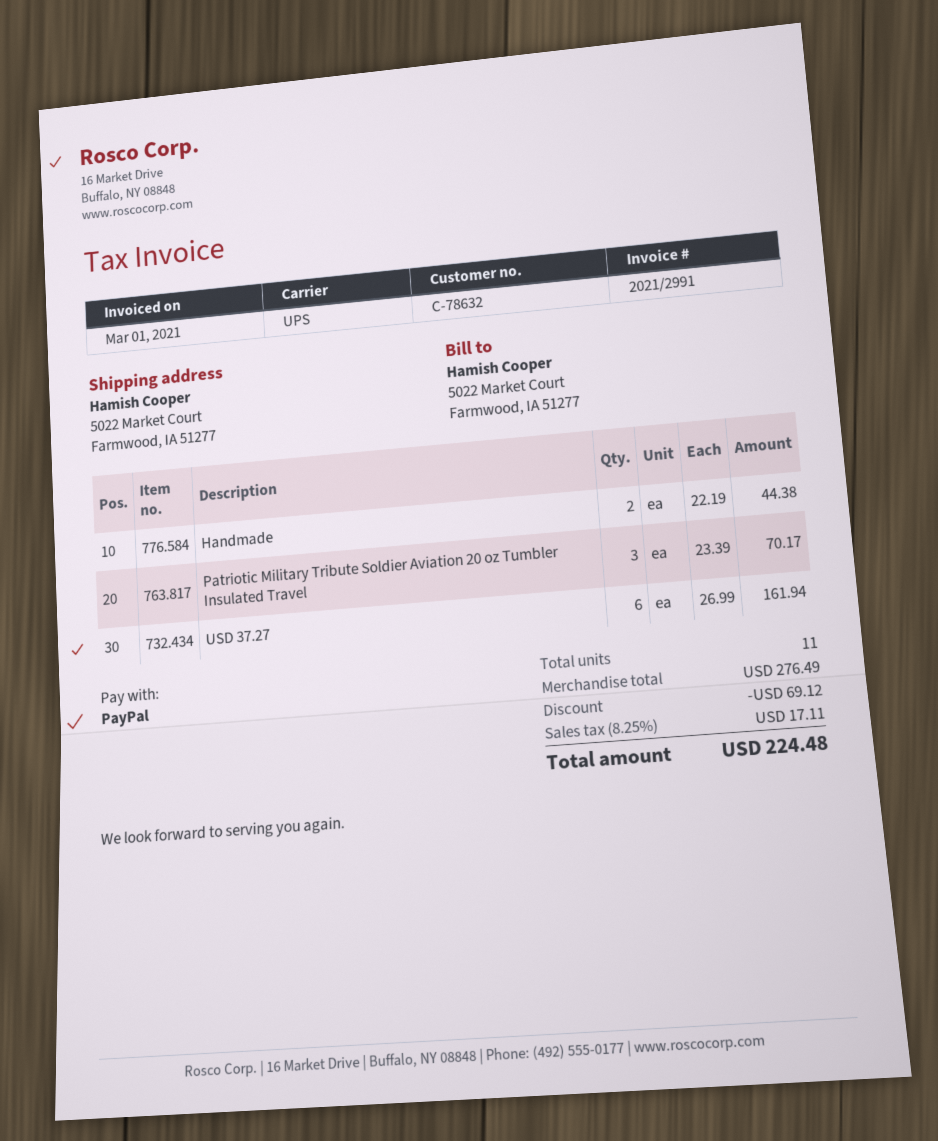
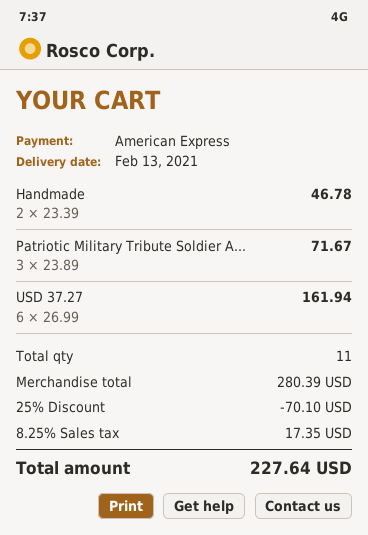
payment method: PayPal -> American Express
Handmade: 2 x 22.19 = 44.38 -> 2 x 23.39 = 46.78
Patriotic Military Tribute Soldier Aviation 20 oz Tumbler Insulated Travel: 3 x 23.39 = 70.17 -> 3 x 23.89 = 71.67
subtotal: 276.49 -> 280.39
discount: 69.12 -> 70.10
tax: 8.25% = 17.11 -> 8.25% = 17.35
total: 224.48 -> 227.64

